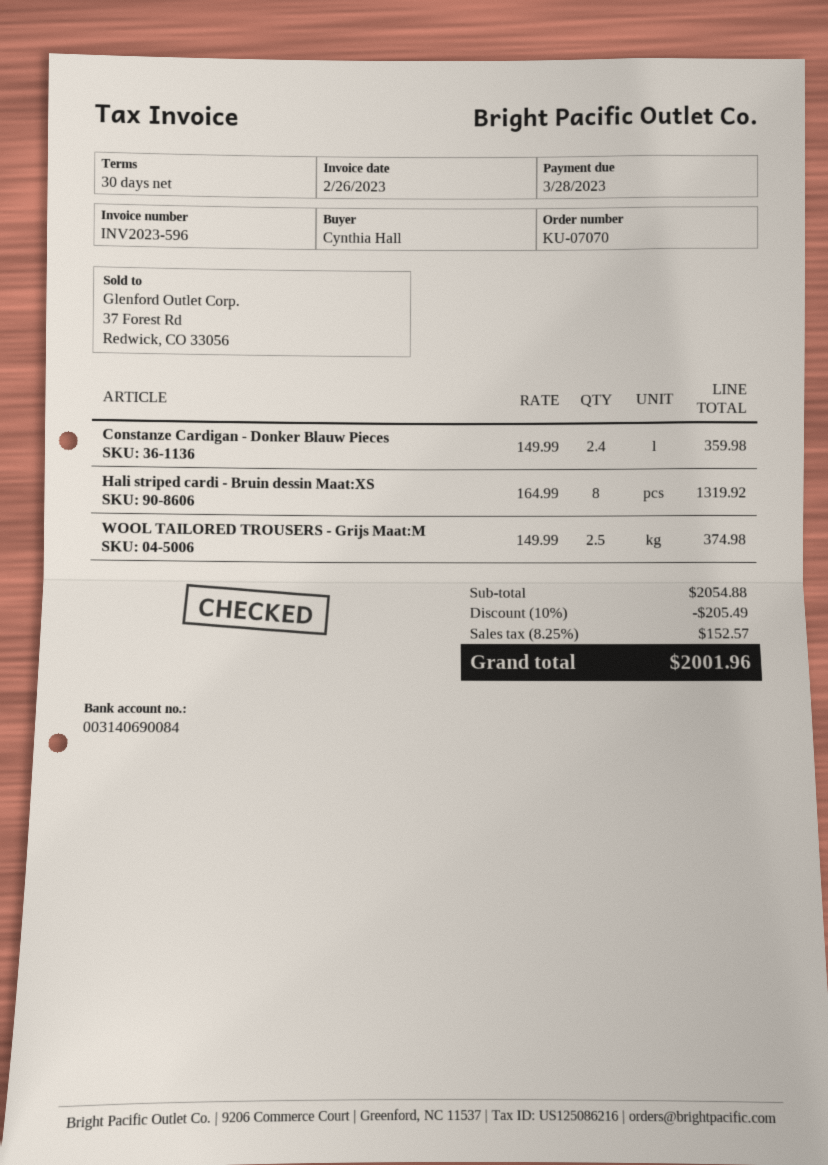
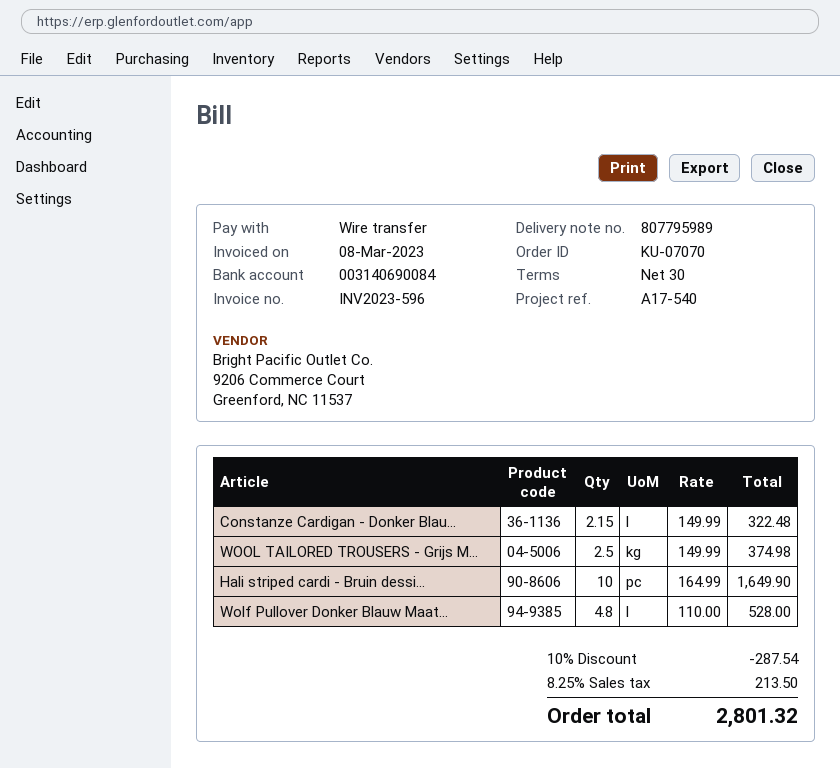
invoice date: 2023-02-26 -> 2023-03-08
Constanze Cardigan - Donker Blauw Pieces: 2.4 x 149.99 = 359.98 -> 2.15 x 149.99 = 322.48
Hali striped cardi - Bruin dessin Maat:XS: 8 x 164.99 = 1319.92 -> 10 x 164.99 = 1649.90
Wolf Pullover Donker Blauw Maat...: none -> 4.8 x 110.00 = 528.00
discount: 10% = 205.49 -> 10% = 287.54
tax: 8.25% = 152.57 -> 8.25% = 213.50
total: 2001.96 -> 2801.32

